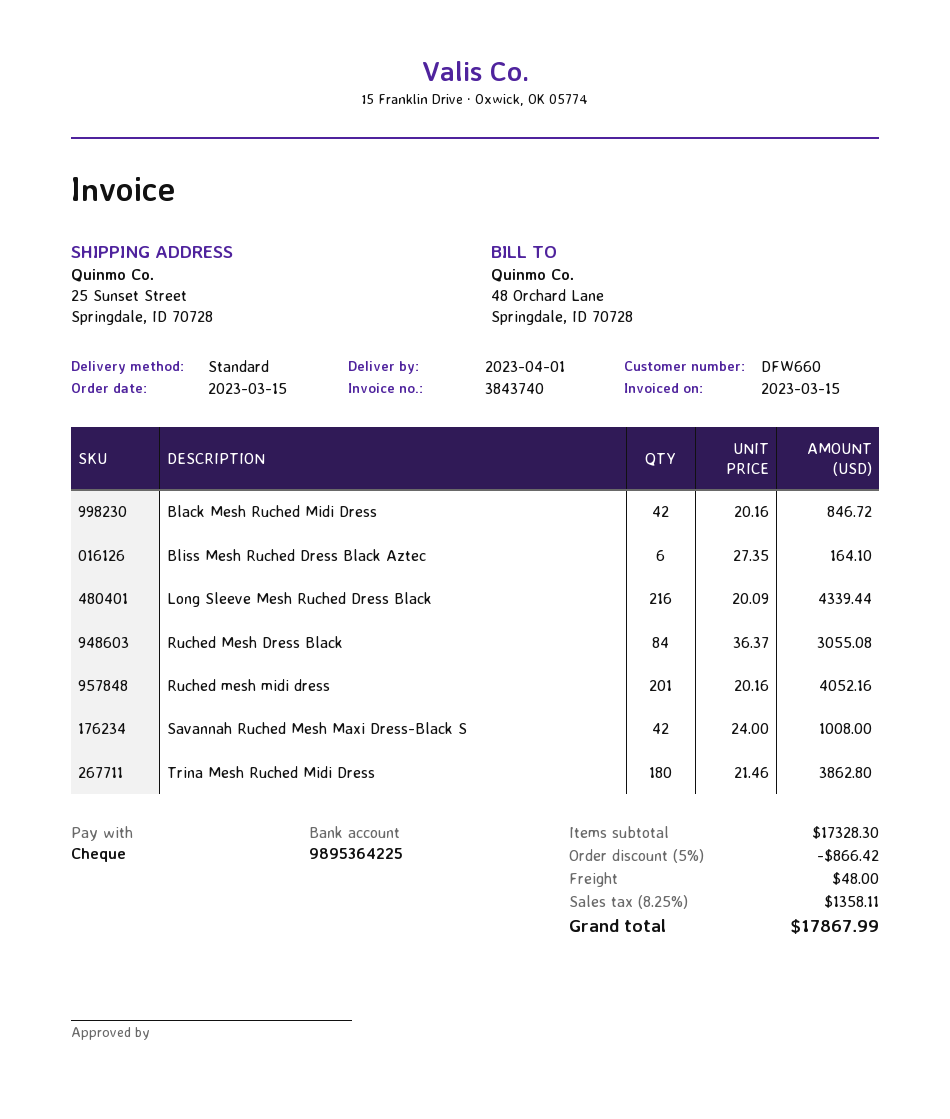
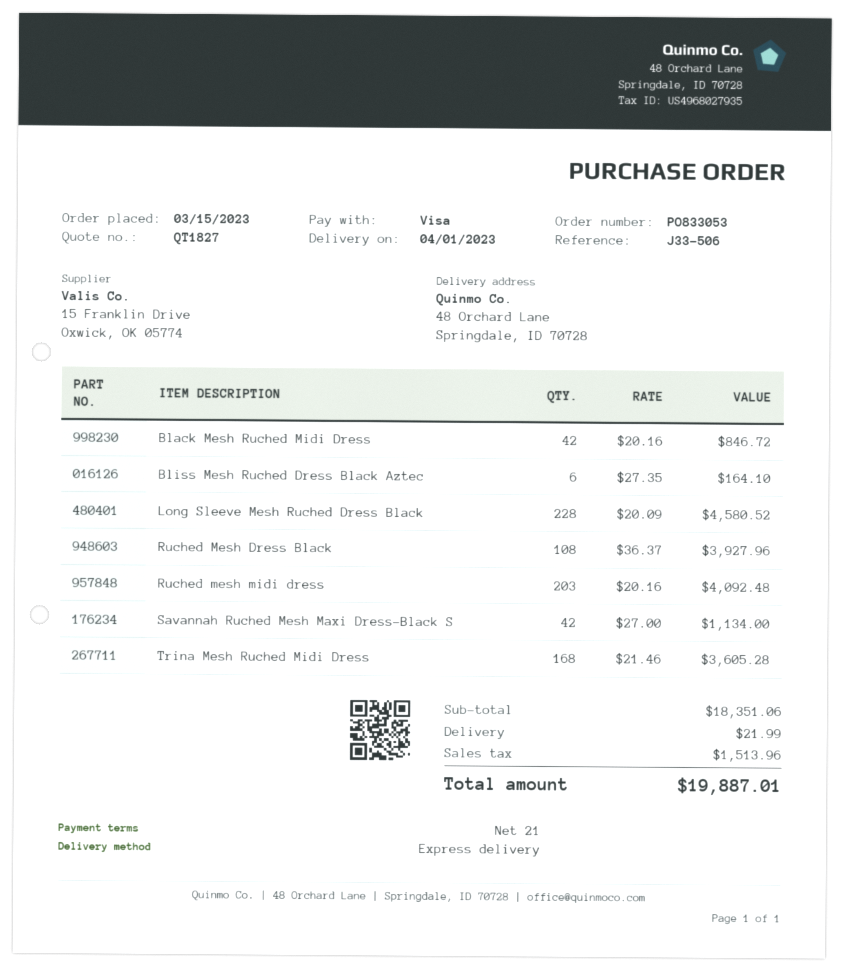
payment method: cheque -> Visa
shipping method: standard -> express
ship to: 25 Sunset Street, Springdale, ID 70728 -> 48 Orchard Lane, Springdale, ID 70728
Long Sleeve Mesh Ruched Dress Black: 216 x 20.09 = 4339.44 -> 228 x 20.09 = 4580.52
Ruched Mesh Dress Black: 84 x 36.37 = 3055.08 -> 108 x 36.37 = 3927.96
Ruched mesh midi dress: 201 x 20.16 = 4052.16 -> 203 x 20.16 = 4092.48
Savannah Ruched Mesh Maxi Dress-Black S: 42 x 24.00 = 1008.00 -> 42 x 27.00 = 1134.00
Trina Mesh Ruched Midi Dress: 180 x 21.46 = 3862.80 -> 168 x 21.46 = 3605.28
subtotal: 17328.30 -> 18351.06
discount: 5% = 866.42 -> none
shipping: 48.00 -> 21.99
tax: 1358.11 -> 1513.96
total: 17867.99 -> 19887.01

